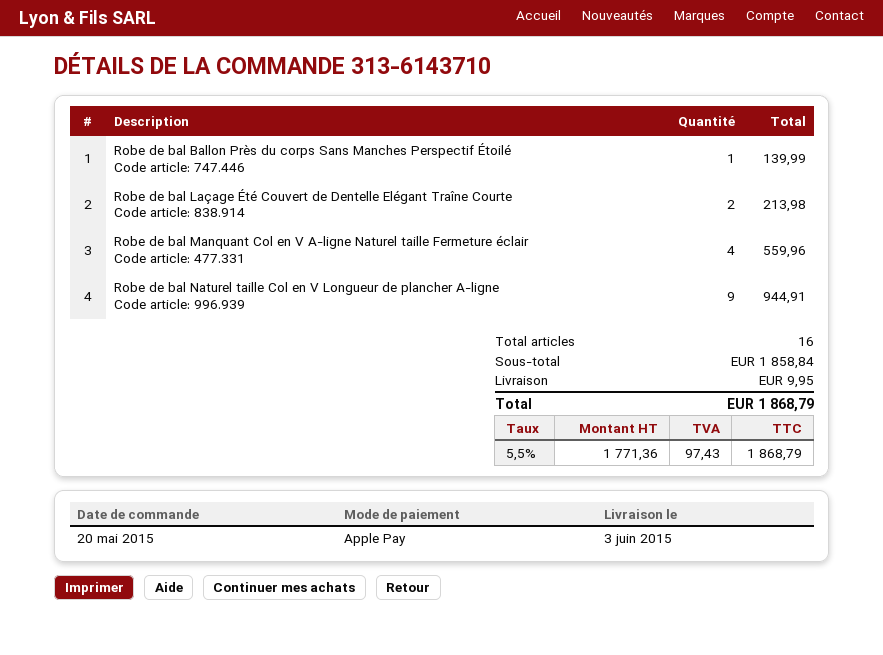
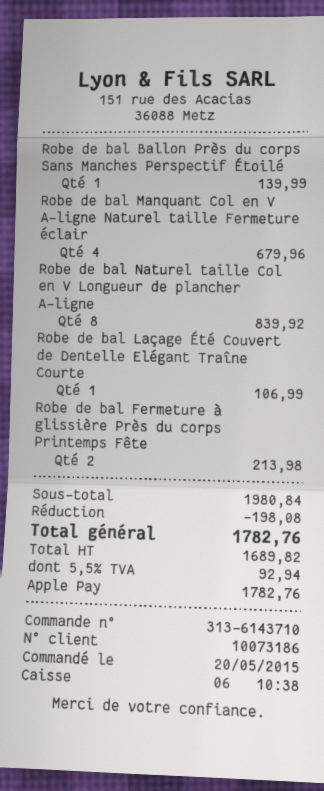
Robe de bal Laçage Été Couvert de Dentelle Elégant Traîne Courte: 2 for 213.98 -> 1 for 106.99
Robe de bal Manquant Col en V A-ligne Naturel taille Fermeture éclair: 4 for 559.96 -> 4 for 679.96
Robe de bal Naturel taille Col en V Longueur de plancher A-ligne: 9 for 944.91 -> 8 for 839.92
Robe de bal Fermeture à glissière Près du corps Printemps Fête: none -> 2 for 213.98
subtotal: 1858.84 -> 1980.84
discount: none -> 198.08
shipping: 9.95 -> none
net: 1771.36 -> 1689.82
tax: 5.5% = 97.43 -> 5.5% = 92.94
total: 1868.79 -> 1782.76

